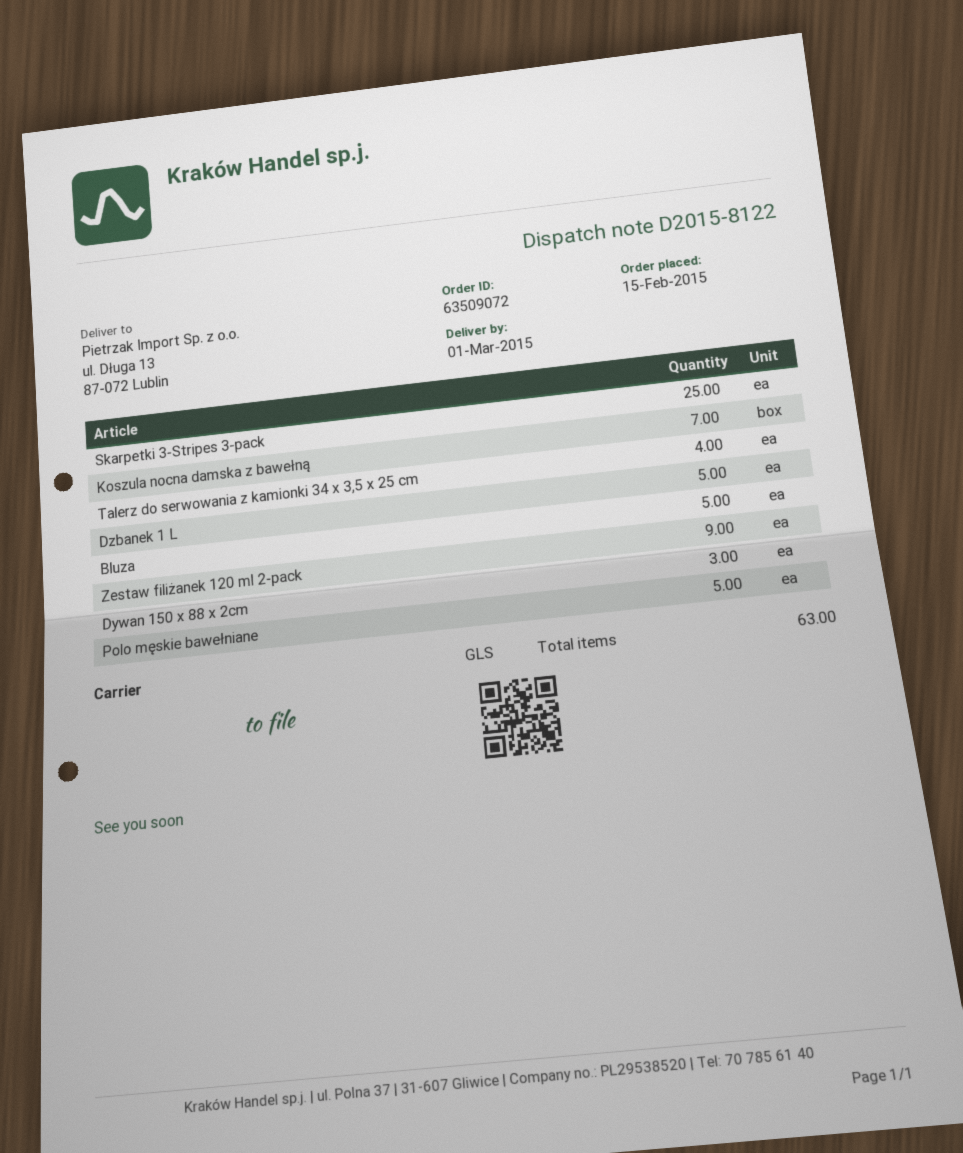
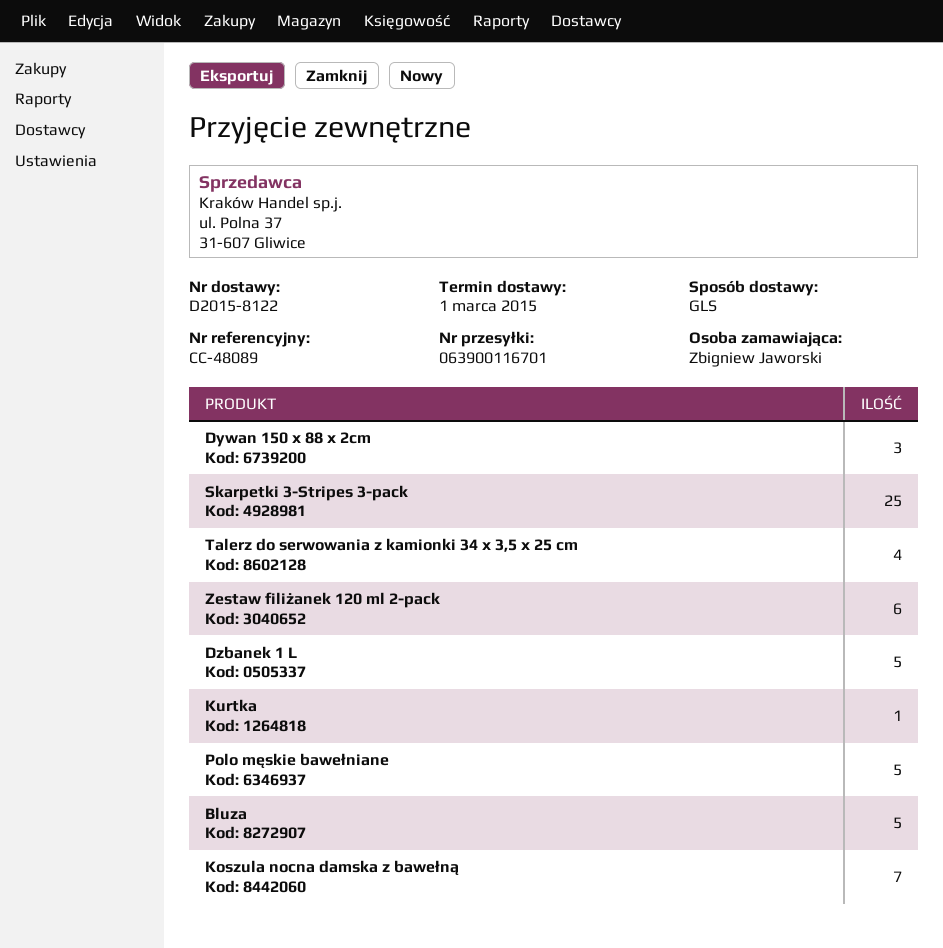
Zestaw filiżanek 120 ml 2-pack: 9 -> 6
Kurtka: none -> 1

